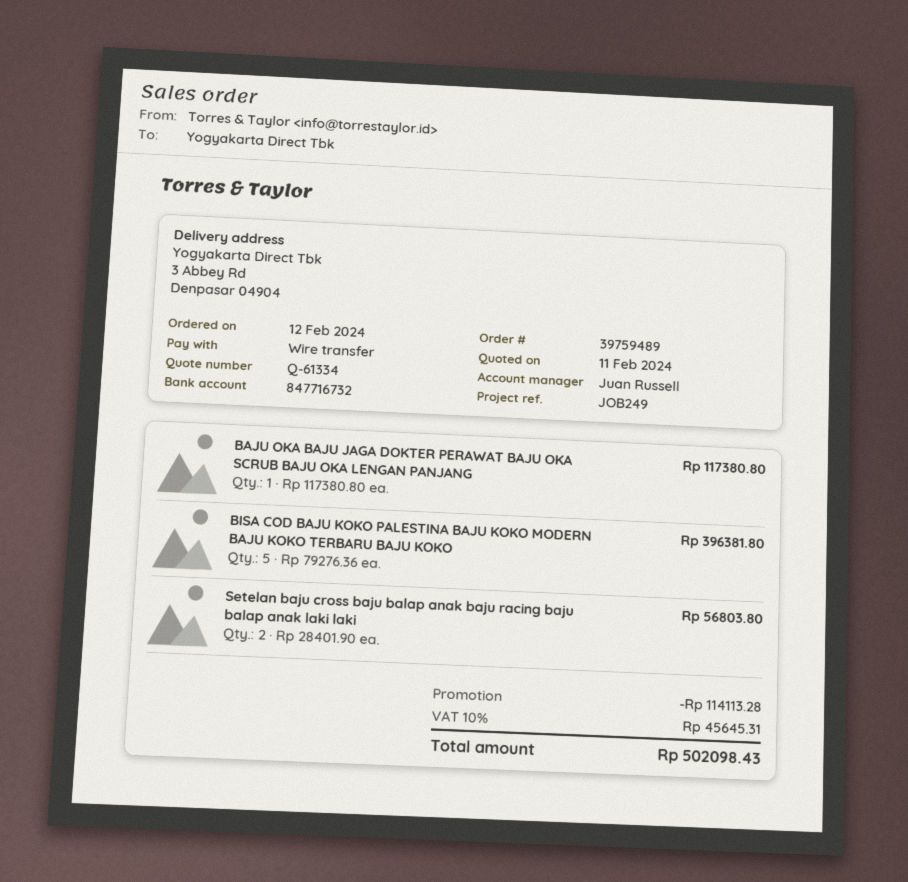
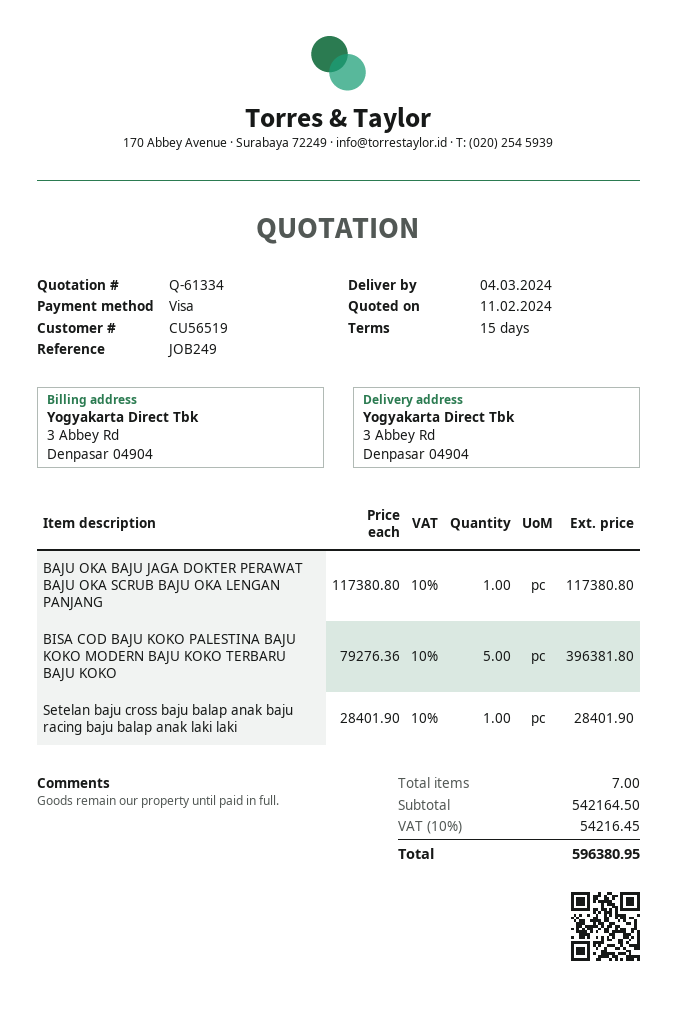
payment method: bank transfer -> Visa
Setelan baju cross baju balap anak baju racing baju balap anak laki laki: 2 x 28401.90 = 56803.80 -> 1 x 28401.90 = 28401.90
discount: 114113.28 -> none
tax: 10% = 45645.31 -> 10% = 54216.45
total: 502098.43 -> 596380.95

